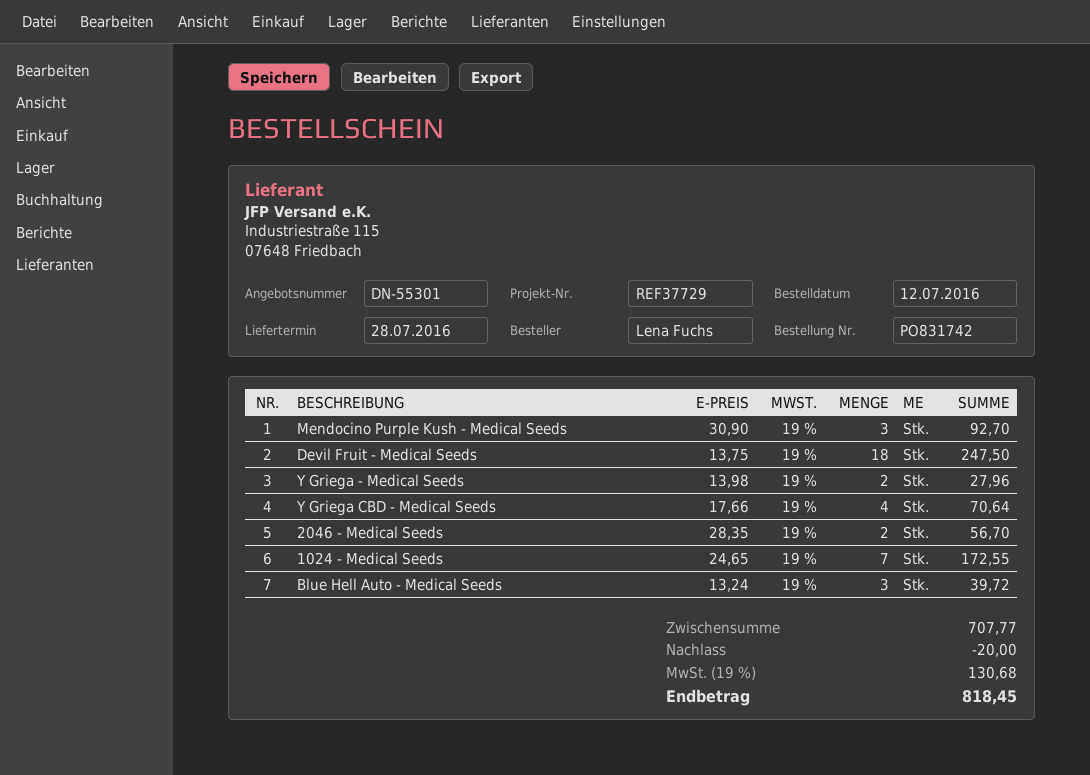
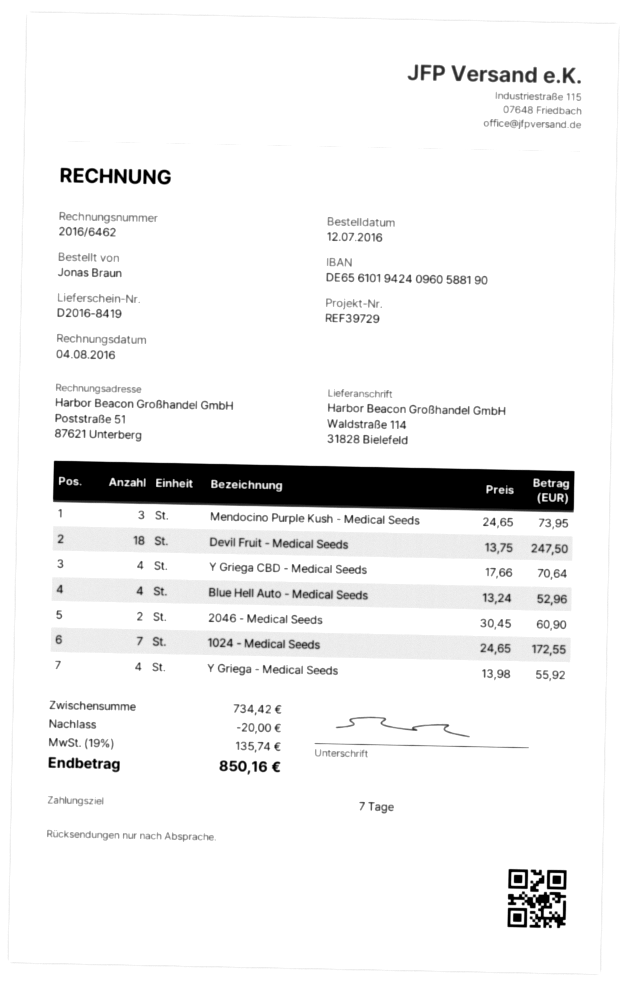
reference: REF37729 -> REF39729
ordered by: Lena Fuchs -> Jonas Braun
Mendocino Purple Kush - Medical Seeds: 3 x 30.90 = 92.70 -> 3 x 24.65 = 73.95
Y Griega - Medical Seeds: 2 x 13.98 = 27.96 -> 4 x 13.98 = 55.92
2046 - Medical Seeds: 2 x 28.35 = 56.70 -> 2 x 30.45 = 60.90
Blue Hell Auto - Medical Seeds: 3 x 13.24 = 39.72 -> 4 x 13.24 = 52.96
subtotal: 707.77 -> 734.42
tax: 19% = 130.68 -> 19% = 135.74
total: 818.45 -> 850.16

